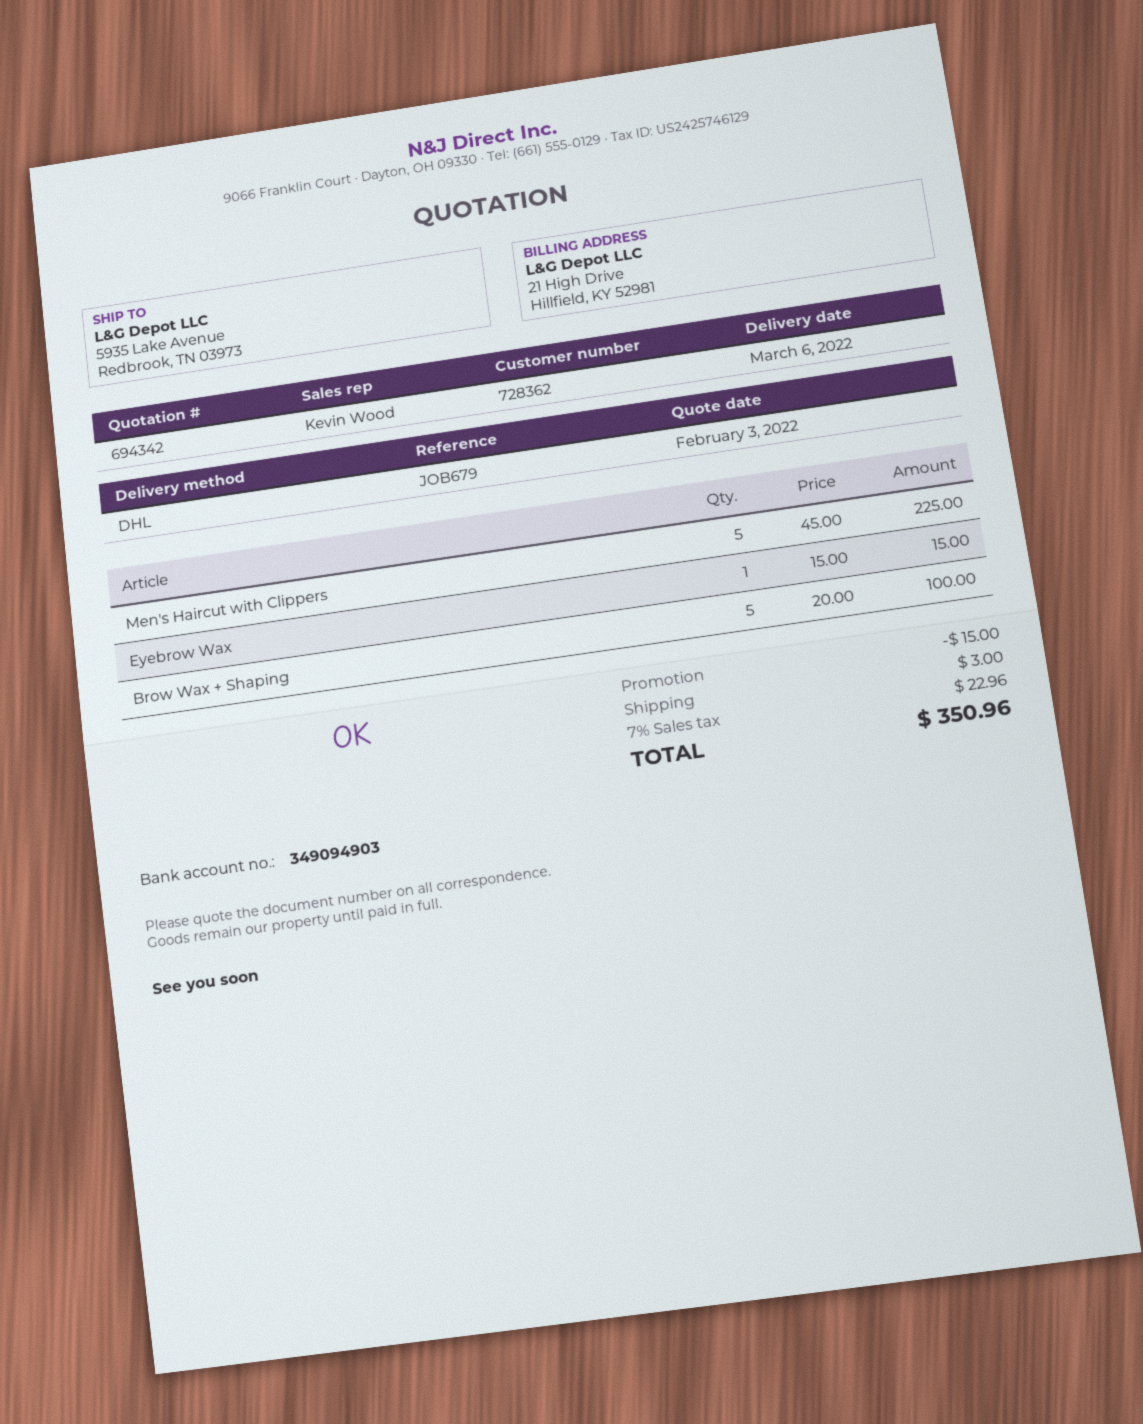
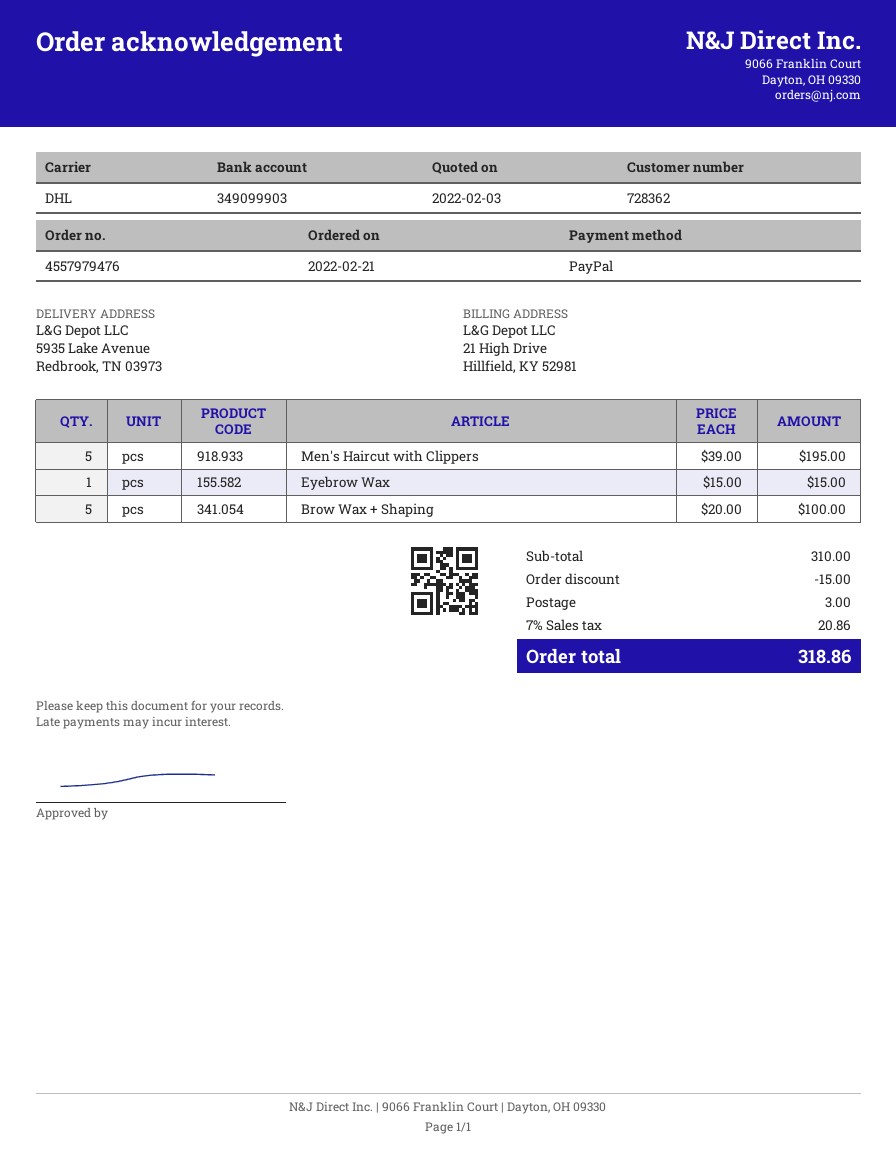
bank account: 349094903 -> 349099903
Men's Haircut with Clippers: 5 x 45.00 = 225.00 -> 5 x 39.00 = 195.00
tax: 7% = 22.96 -> 7% = 20.86
total: 350.96 -> 318.86

